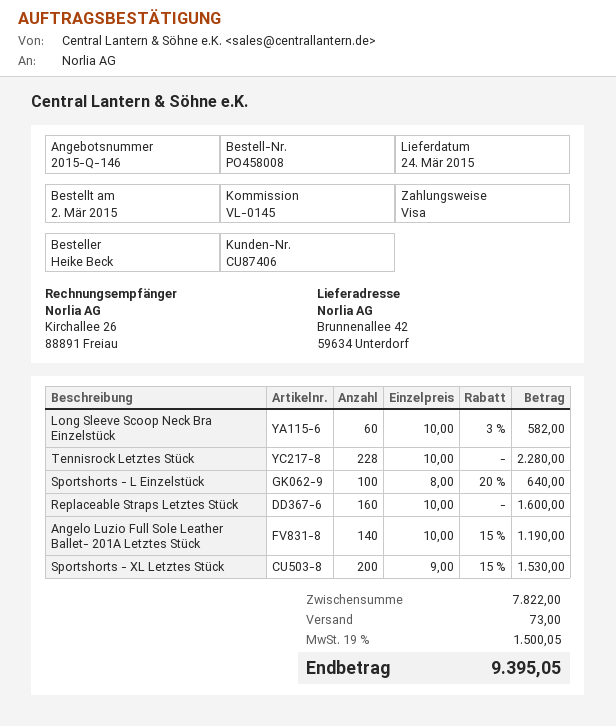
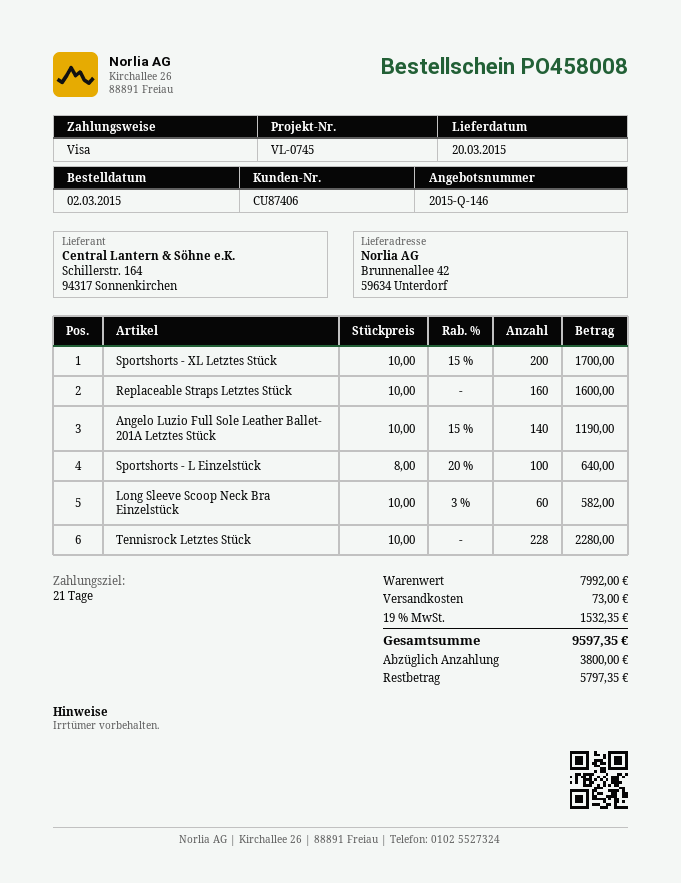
delivery date: 2015-03-24 -> 2015-03-20
reference: VL-0145 -> VL-0745
Sportshorts - XL Letztes Stück: 200 x 9.00 - 15% = 1530.00 -> 200 x 10.00 - 15% = 1700.00
subtotal: 7822.00 -> 7992.00
tax: 19% = 1500.05 -> 19% = 1532.35
total: 9395.05 -> 9597.35

